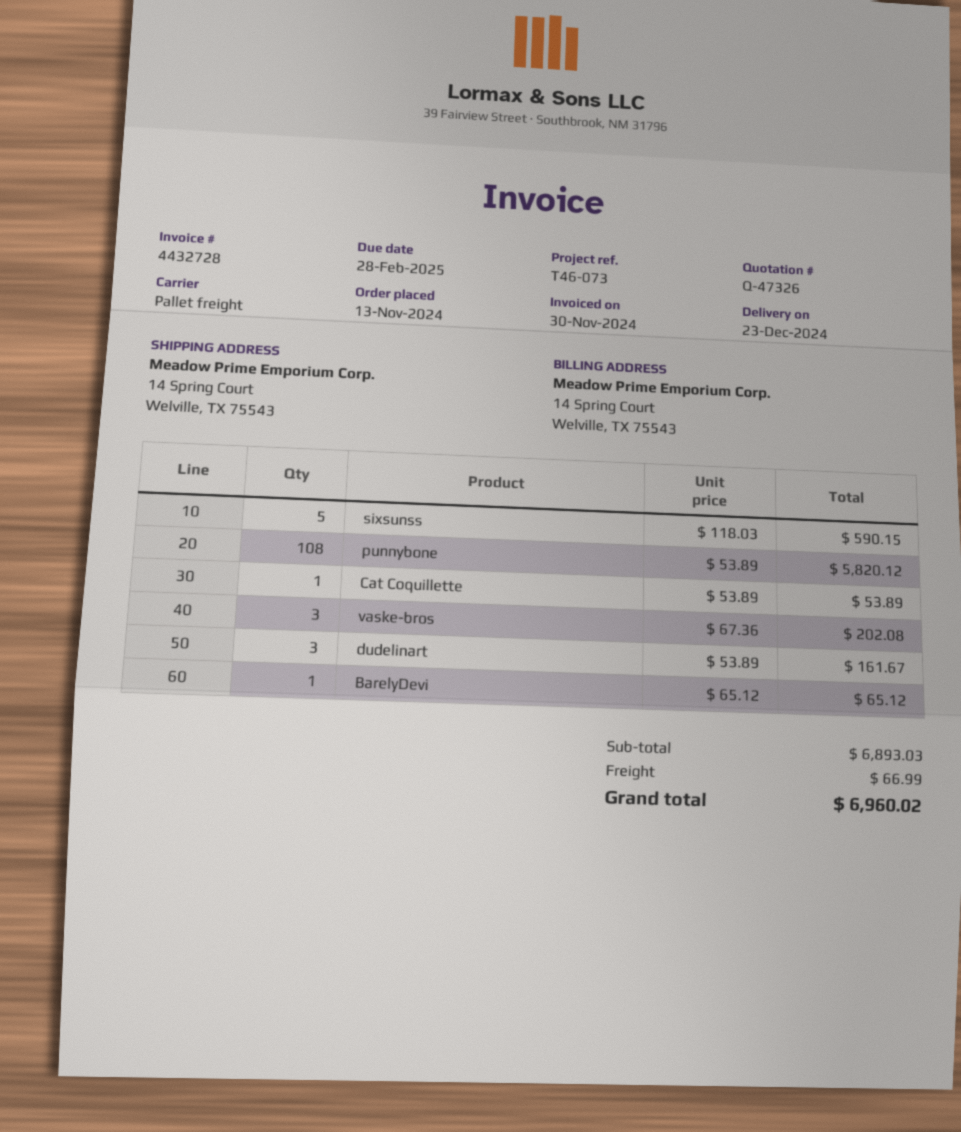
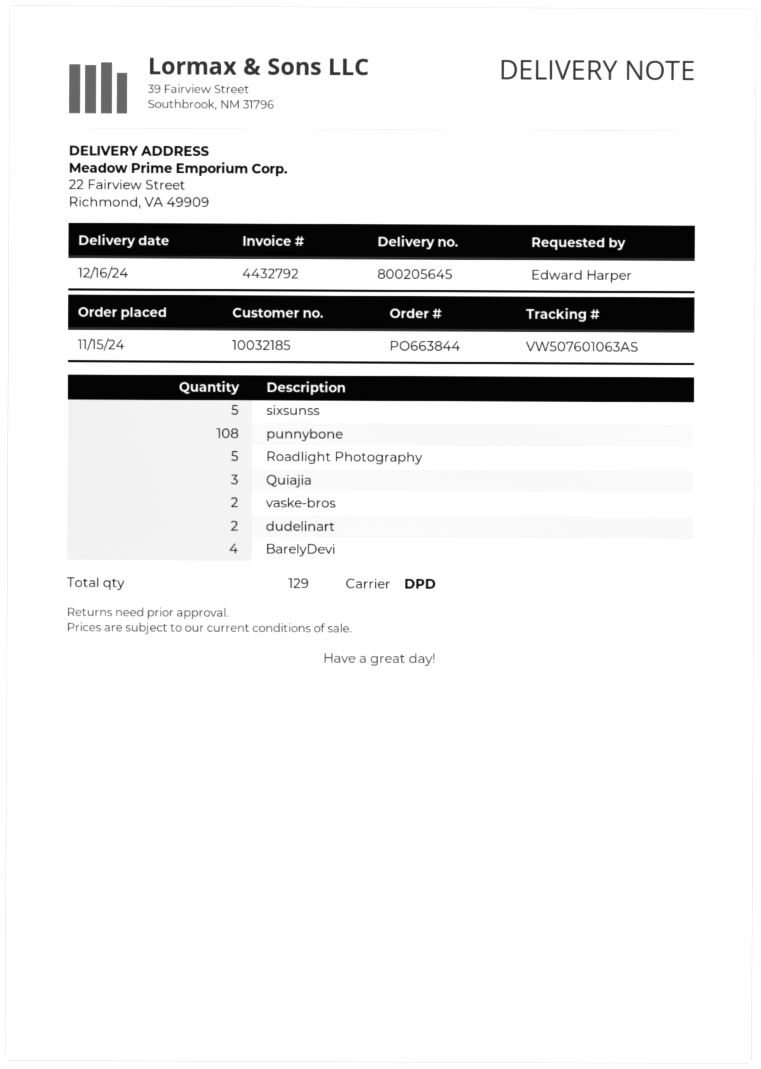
order date: 2024-11-13 -> 2024-11-15
delivery date: 2024-12-23 -> 2024-12-16
invoice number: 4432728 -> 4432792
shipping method: pallet freight -> DPD
ship to: 14 Spring Court, Welville, TX 75543 -> 22 Fairview Street, Richmond, VA 49909
Cat Coquillette: 1 -> none
vaske-bros: 3 -> 2
dudelinart: 3 -> 2
BarelyDevi: 1 -> 4
Roadlight Photography: none -> 5
Quiajia: none -> 3

